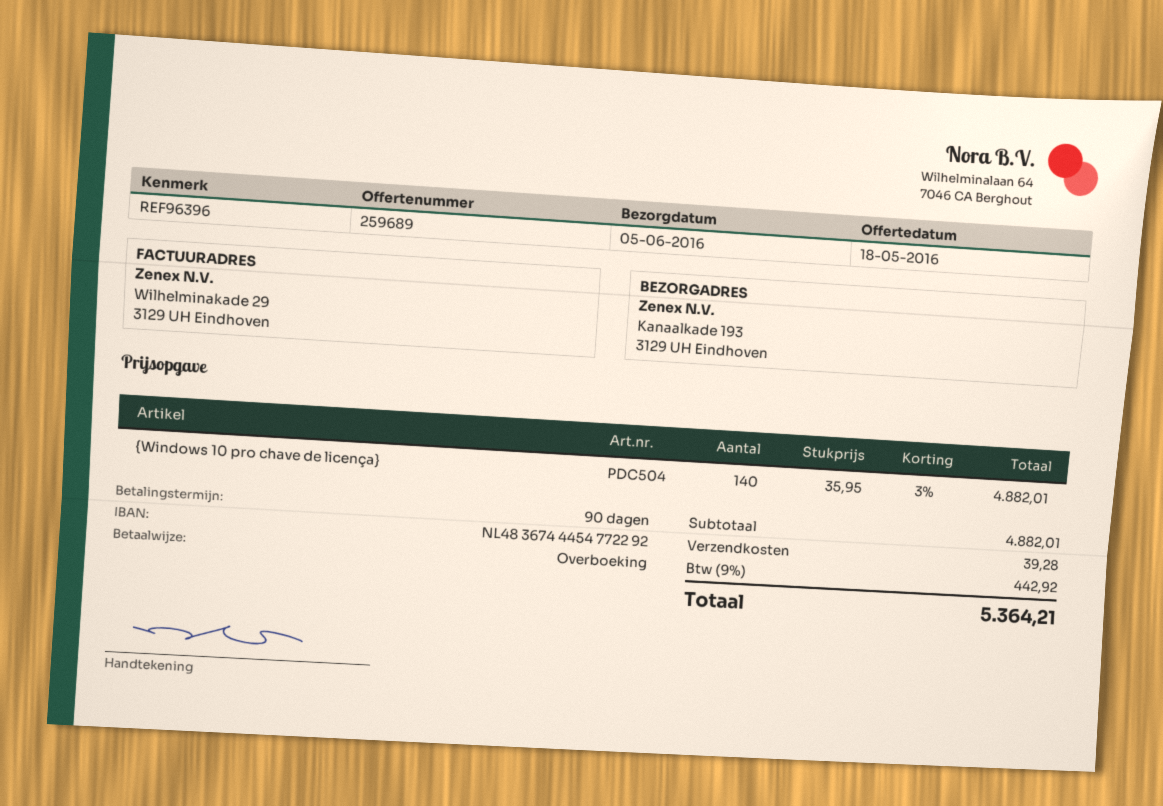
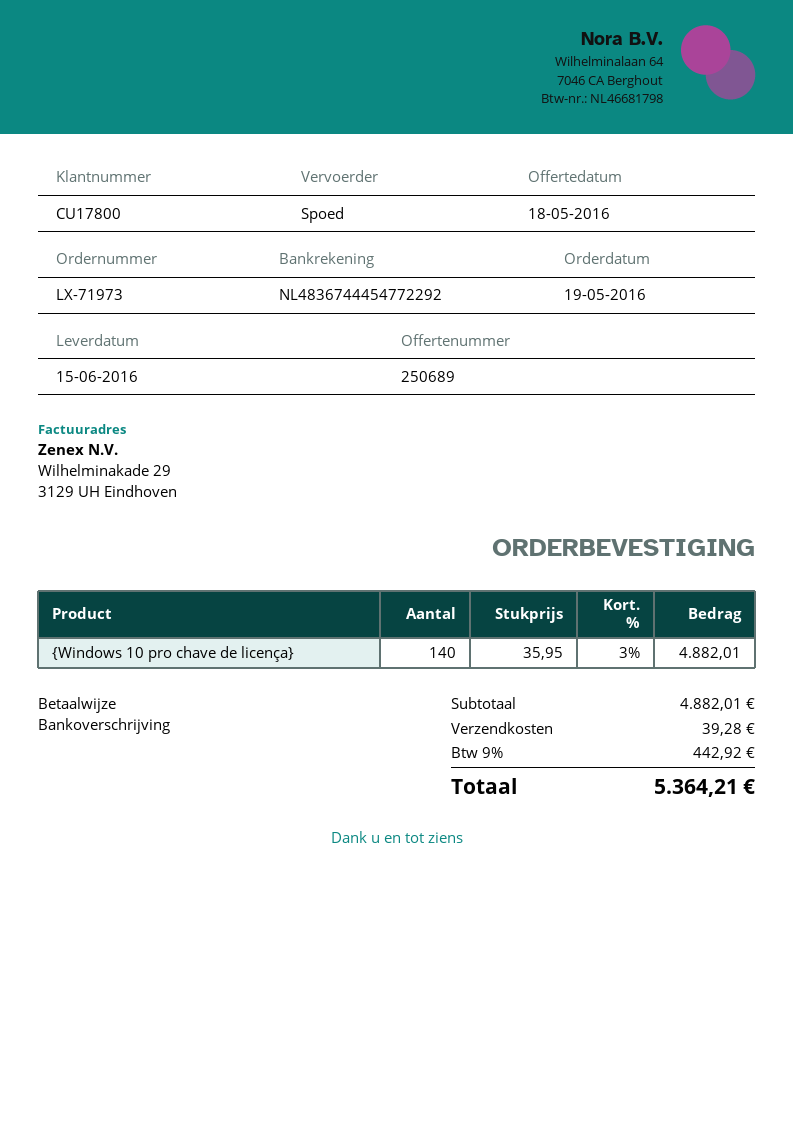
quote number: 259689 -> 250689
delivery date: 2016-06-05 -> 2016-06-15

